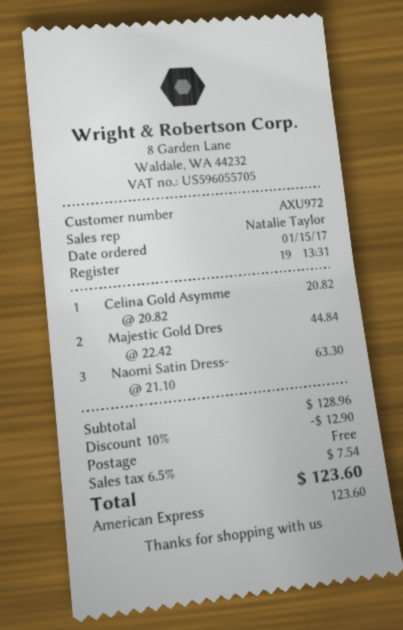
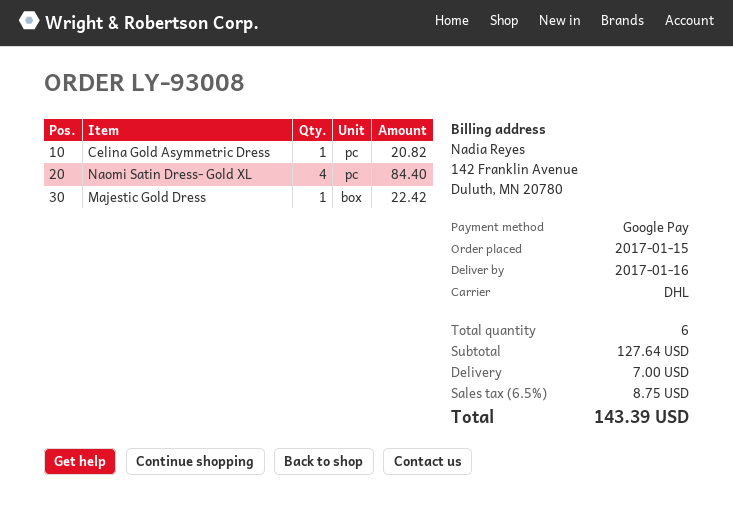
payment method: American Express -> Google Pay
Majestic Gold Dres: 2 for 44.84 -> 1 for 22.42
Naomi Satin Dress-: 3 for 63.30 -> 4 for 84.40
subtotal: 128.96 -> 127.64
discount: 10% = 12.90 -> none
shipping: 0.00 -> 7.00
tax: 6.5% = 7.54 -> 6.5% = 8.75
total: 123.60 -> 143.39

